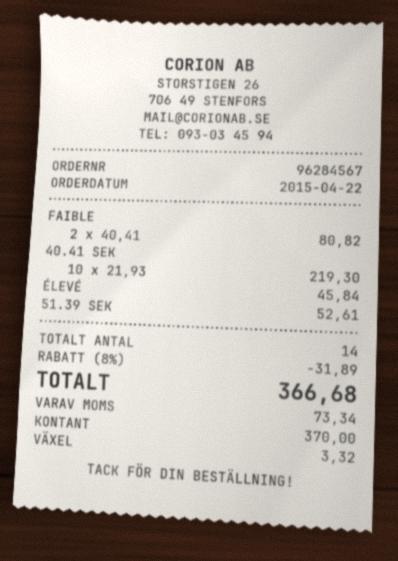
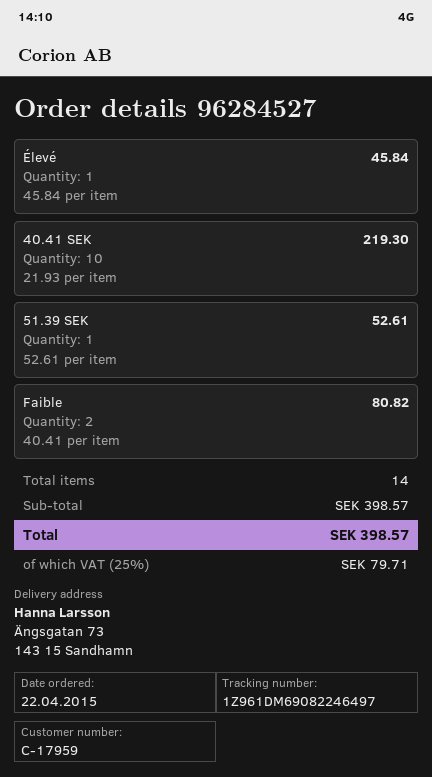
order number: 96284567 -> 96284527
discount: 8% = 31.89 -> none
tax: 73.34 -> 79.71
total: 366.68 -> 398.57

